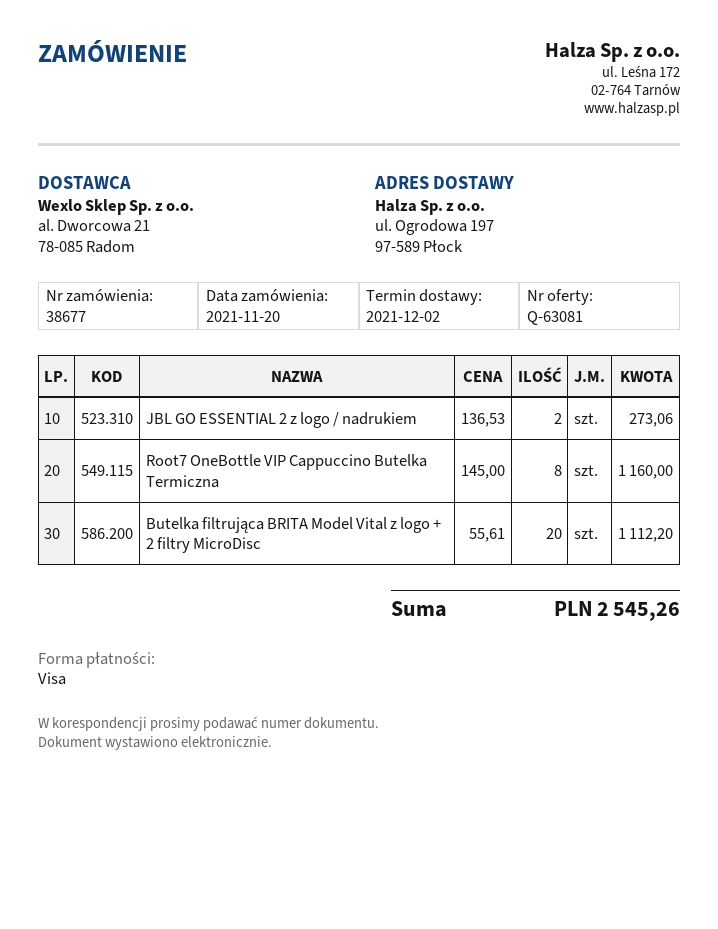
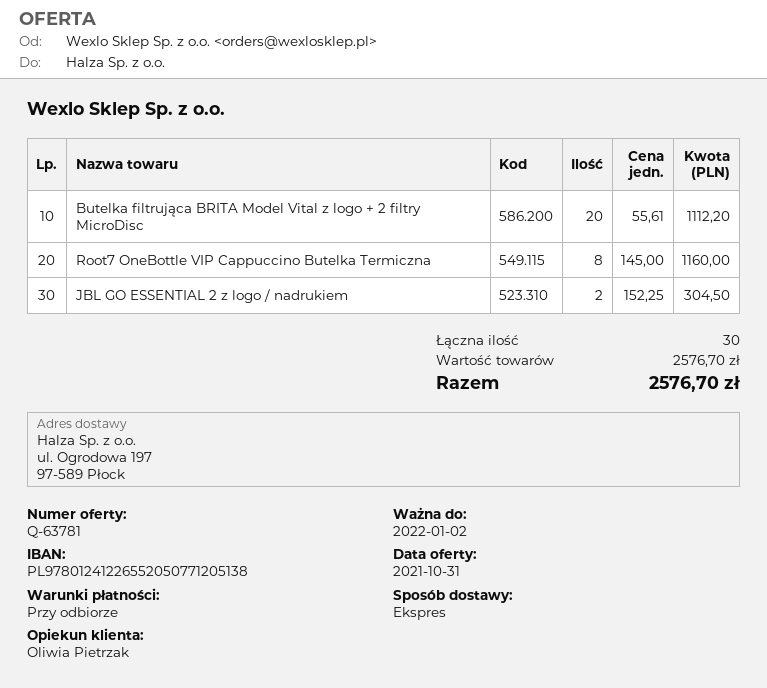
quote number: Q-63081 -> Q-63781
JBL GO ESSENTIAL 2 z logo / nadrukiem: 2 x 136.53 = 273.06 -> 2 x 152.25 = 304.50
total: 2545.26 -> 2576.70

